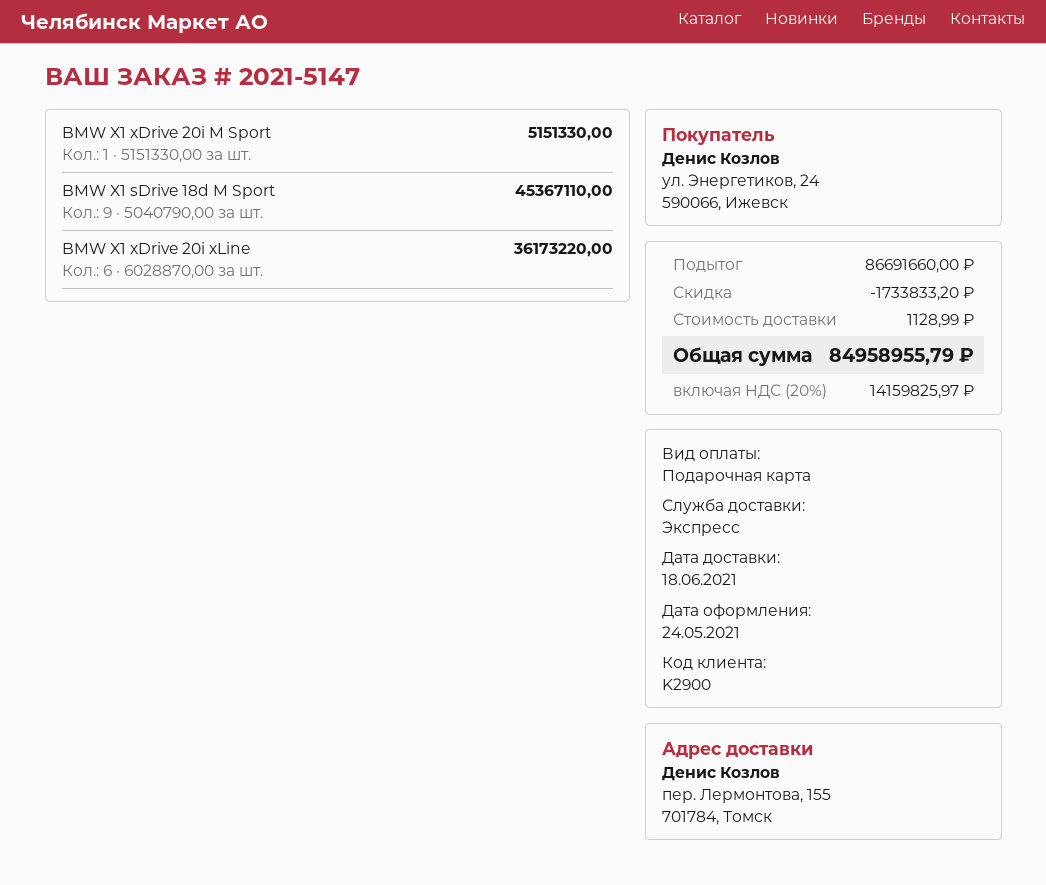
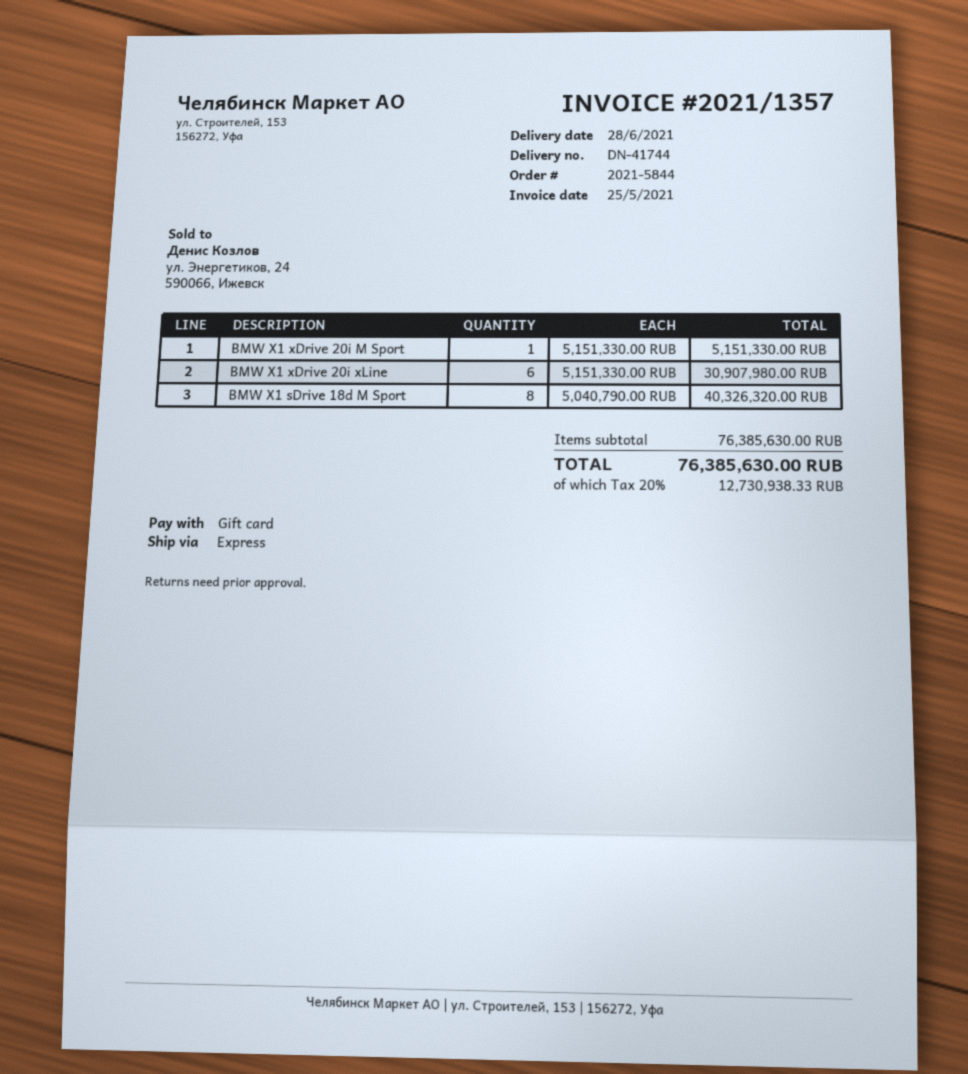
order number: 2021-5147 -> 2021-5844
delivery date: 2021-06-18 -> 2021-06-28
BMW X1 sDrive 18d M Sport: 9 x 5040790.00 = 45367110.00 -> 8 x 5040790.00 = 40326320.00
BMW X1 xDrive 20i xLine: 6 x 6028870.00 = 36173220.00 -> 6 x 5151330.00 = 30907980.00
subtotal: 86691660.00 -> 76385630.00
discount: 1733833.20 -> none
shipping: 1128.99 -> none
tax: 20% = 14159825.97 -> 20% = 12730938.33
total: 84958955.79 -> 76385630.00

